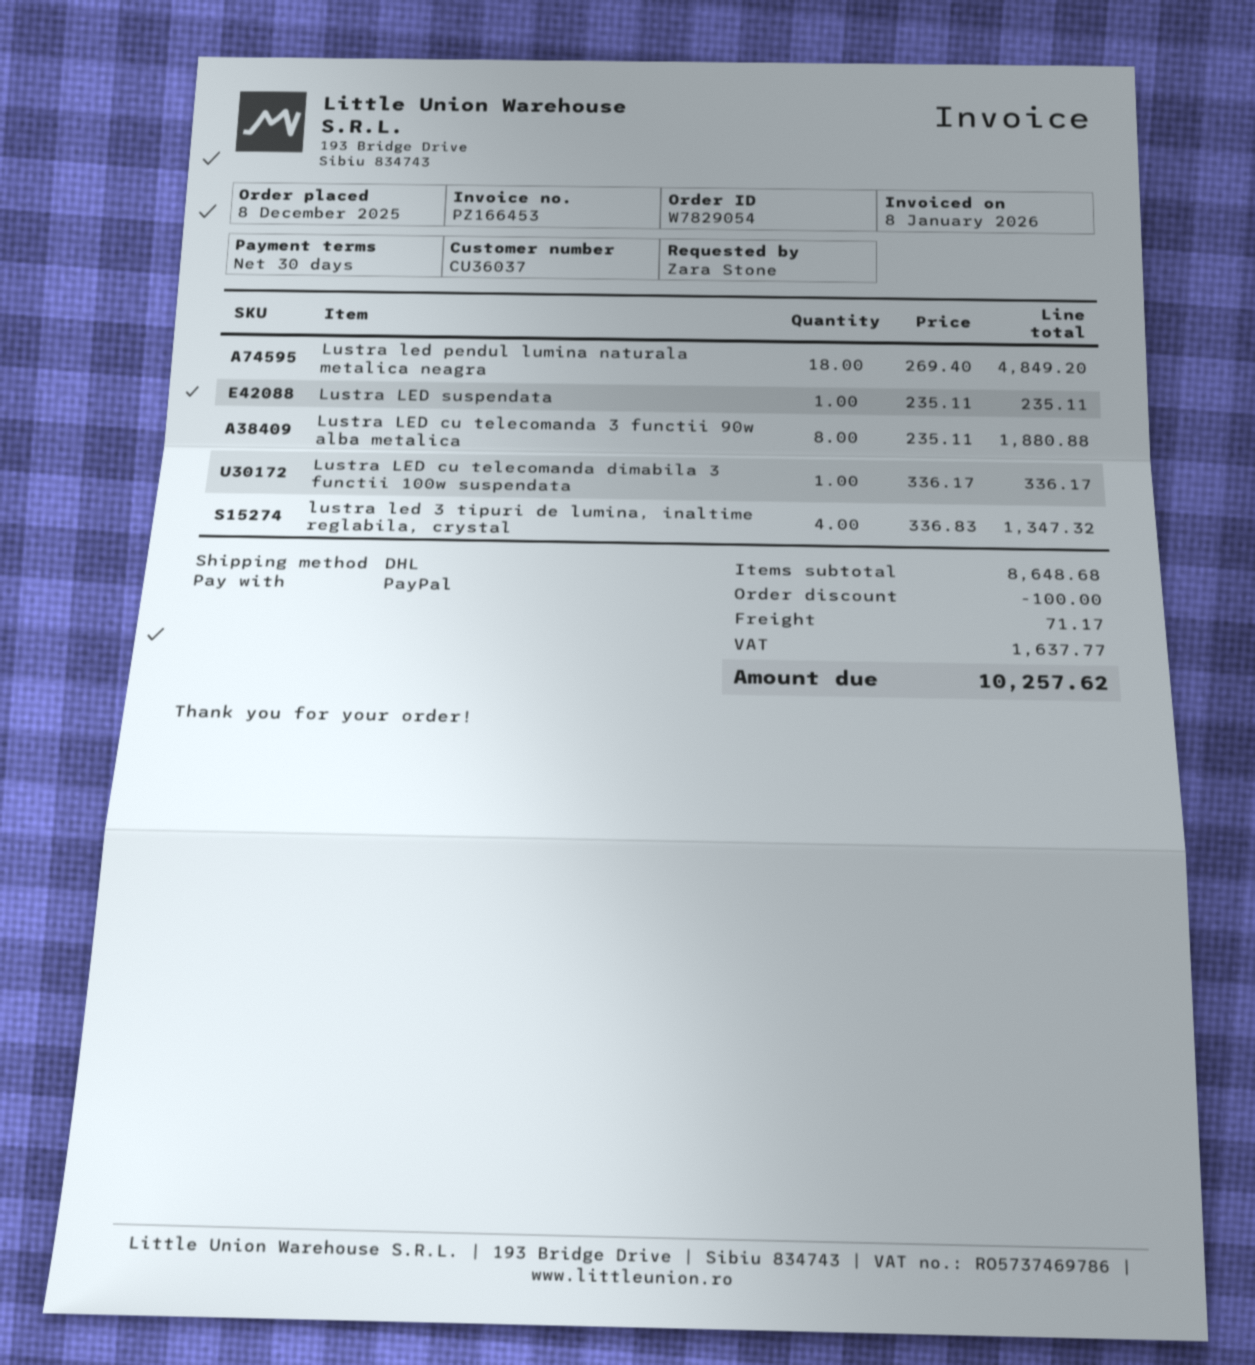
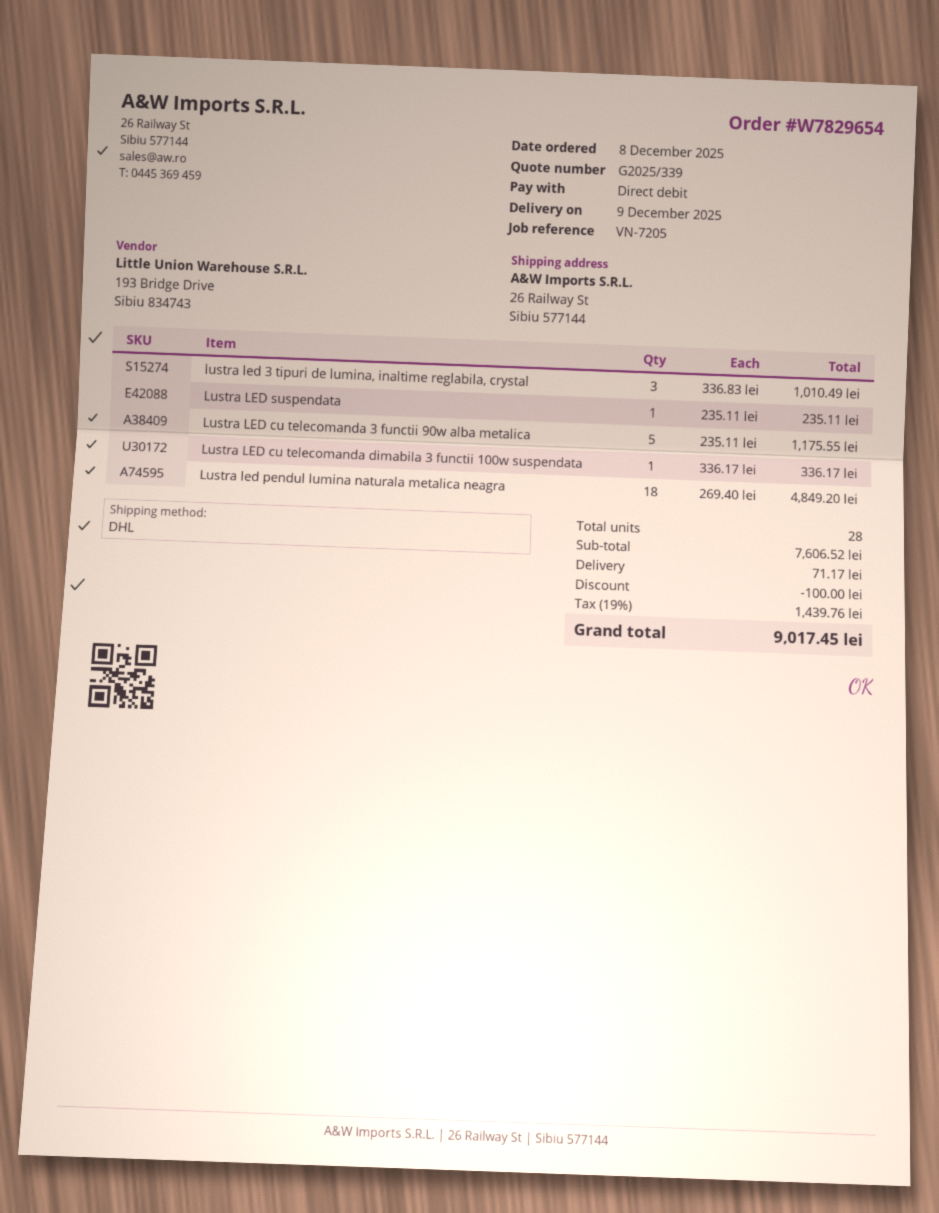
order number: W7829054 -> W7829654
payment method: PayPal -> direct debit
Lustra LED cu telecomanda 3 functii 90w alba metalica: 8 x 235.11 = 1880.88 -> 5 x 235.11 = 1175.55
lustra led 3 tipuri de lumina, inaltime reglabila, crystal: 4 x 336.83 = 1347.32 -> 3 x 336.83 = 1010.49
subtotal: 8648.68 -> 7606.52
tax: 1637.77 -> 1439.76
total: 10257.62 -> 9017.45

